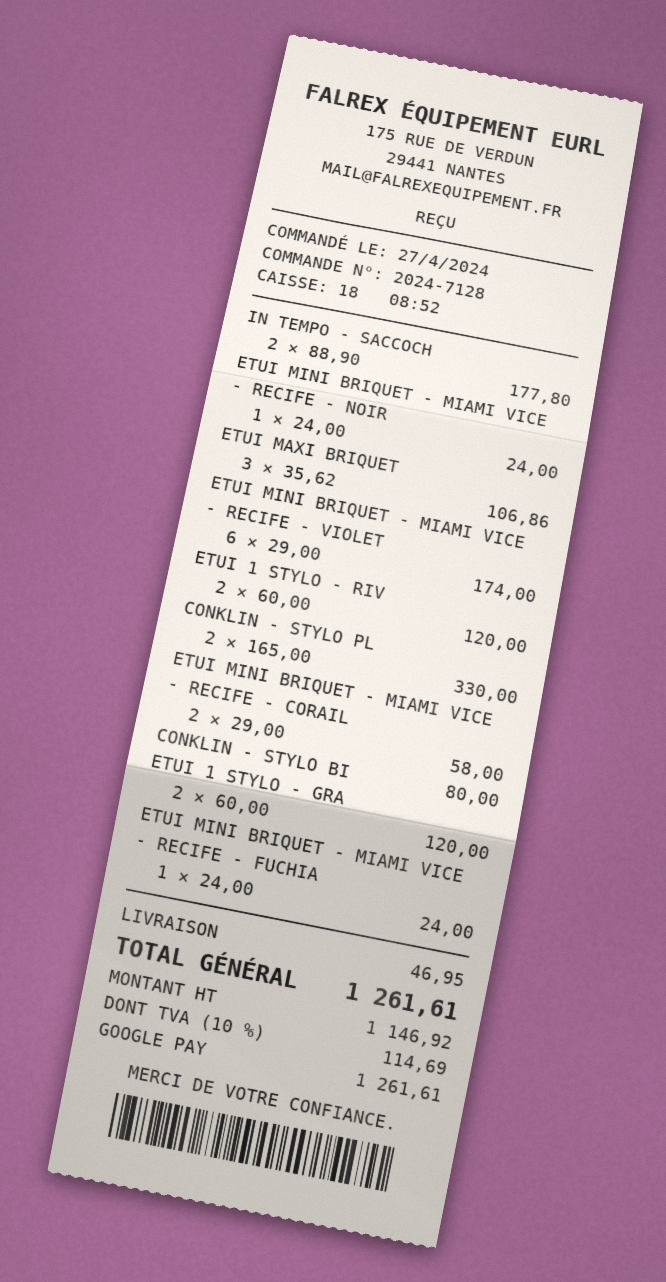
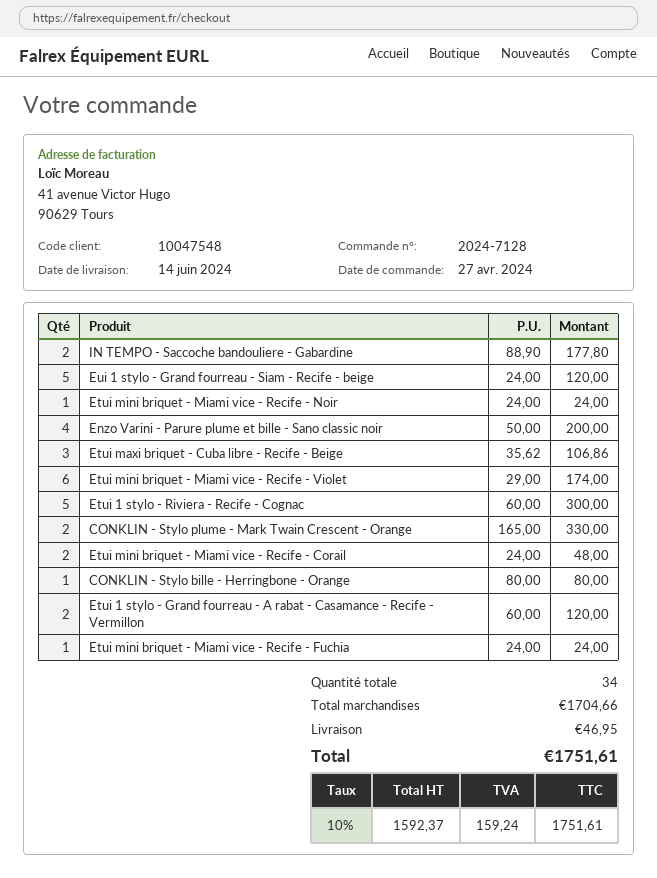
ETUI 1 STYLO - RIV: 2 x 60.00 = 120.00 -> 5 x 60.00 = 300.00
ETUI MINI BRIQUET - MIAMI VICE - RECIFE - CORAIL: 2 x 29.00 = 58.00 -> 2 x 24.00 = 48.00
Eui 1 stylo - Grand fourreau - Siam - Recife - beige: none -> 5 x 24.00 = 120.00
Enzo Varini - Parure plume et bille - Sano classic noir: none -> 4 x 50.00 = 200.00
net: 1146.92 -> 1592.37
tax: 10% = 114.69 -> 10% = 159.24
total: 1261.61 -> 1751.61

